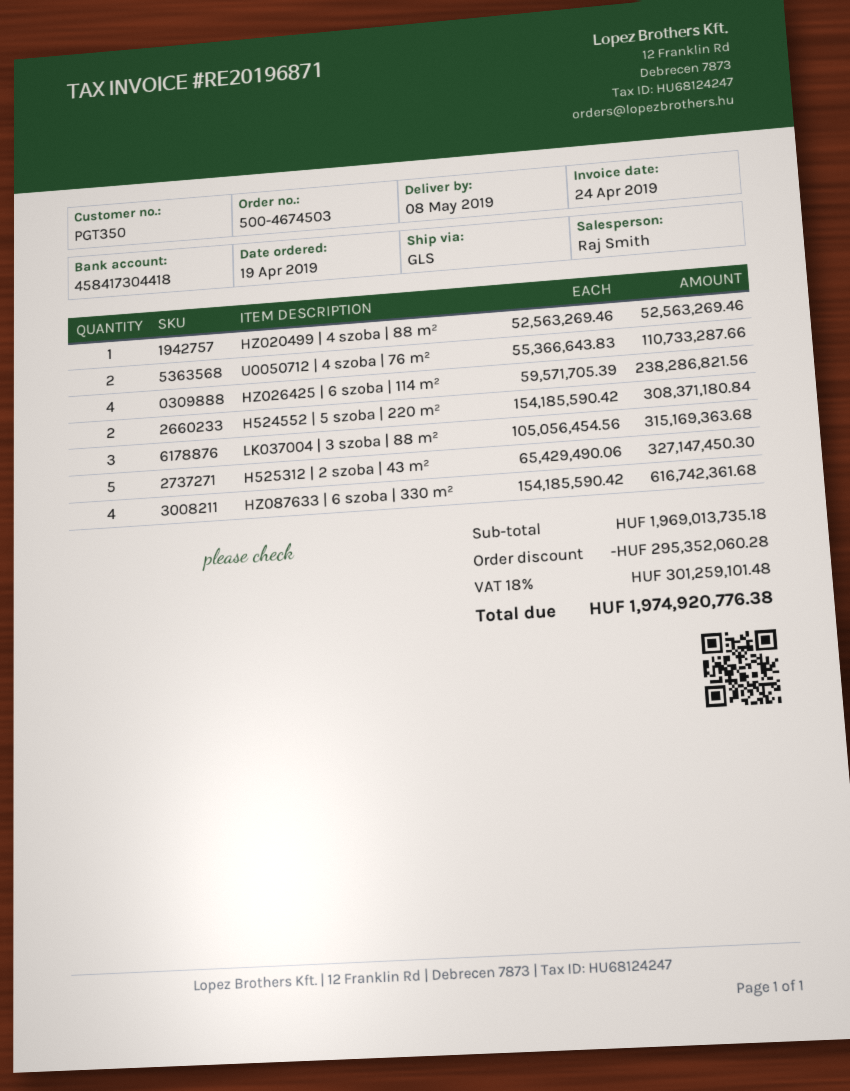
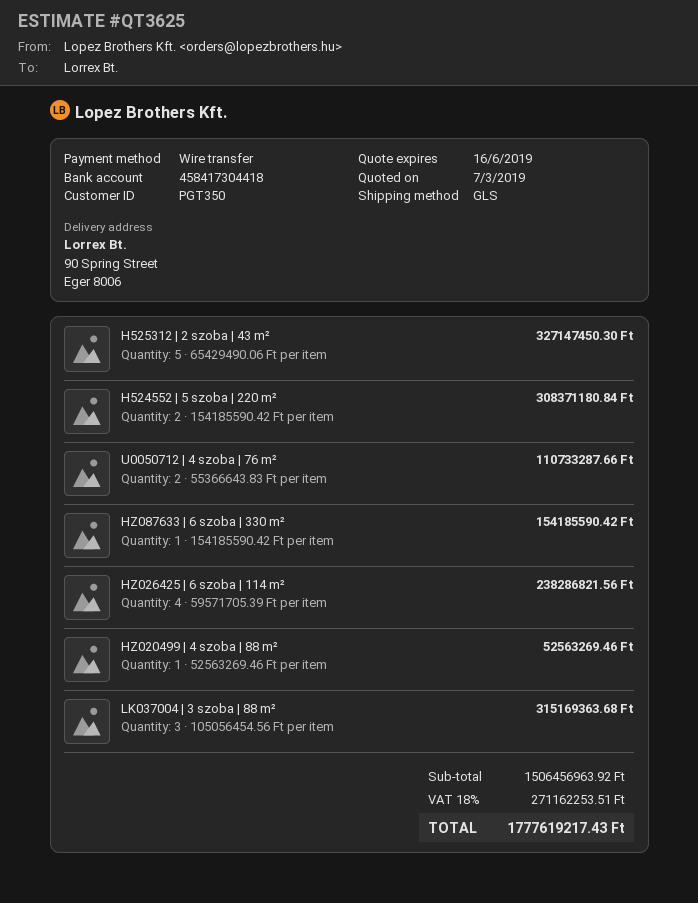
HZ087633 | 6 szoba | 330 m²: 4 x 154185590.42 = 616742361.68 -> 1 x 154185590.42 = 154185590.42
subtotal: 1969013735.18 -> 1506456963.92
discount: 295352060.28 -> none
tax: 18% = 301259101.48 -> 18% = 271162253.51
total: 1974920776.38 -> 1777619217.43

